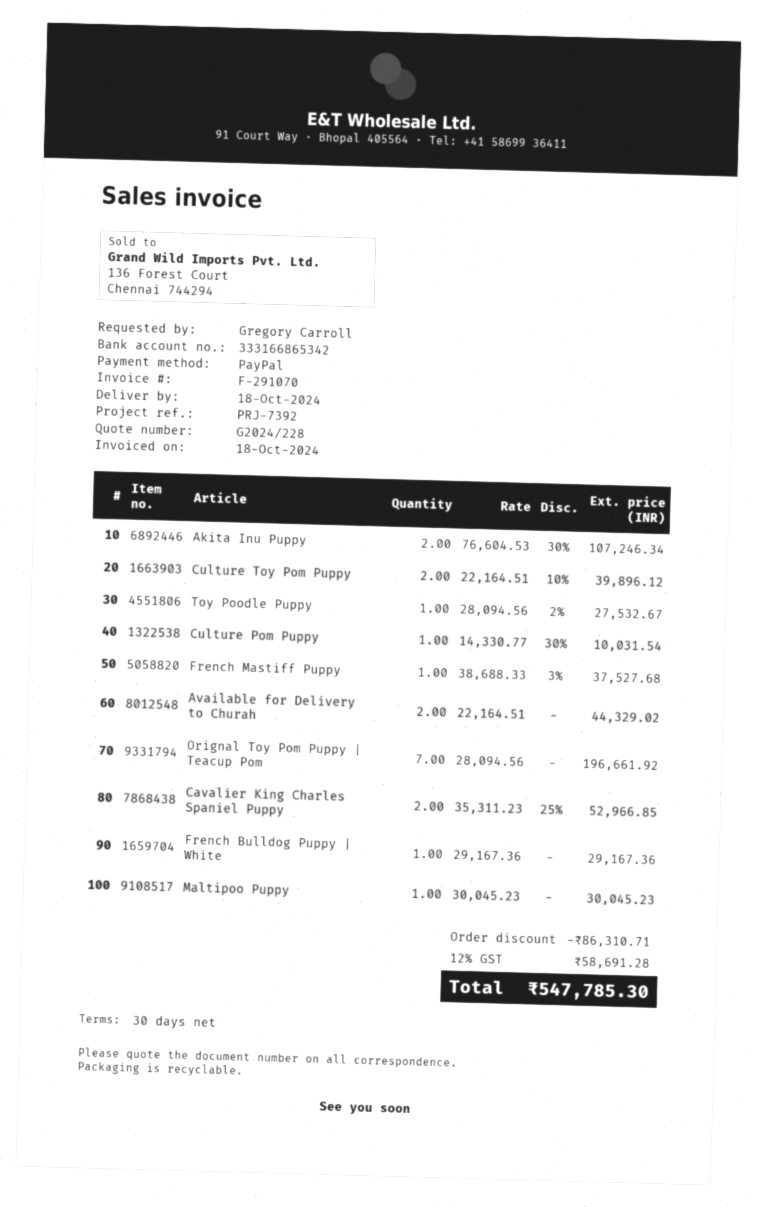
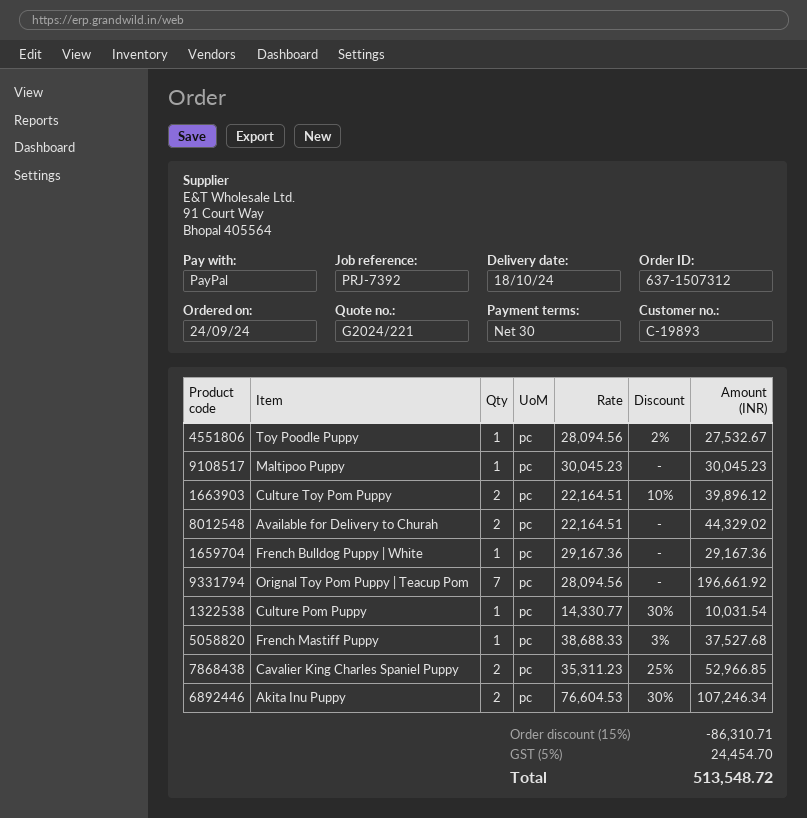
quote number: G2024/228 -> G2024/221
tax: 12% = 58691.28 -> 5% = 24454.70
total: 547785.30 -> 513548.72

